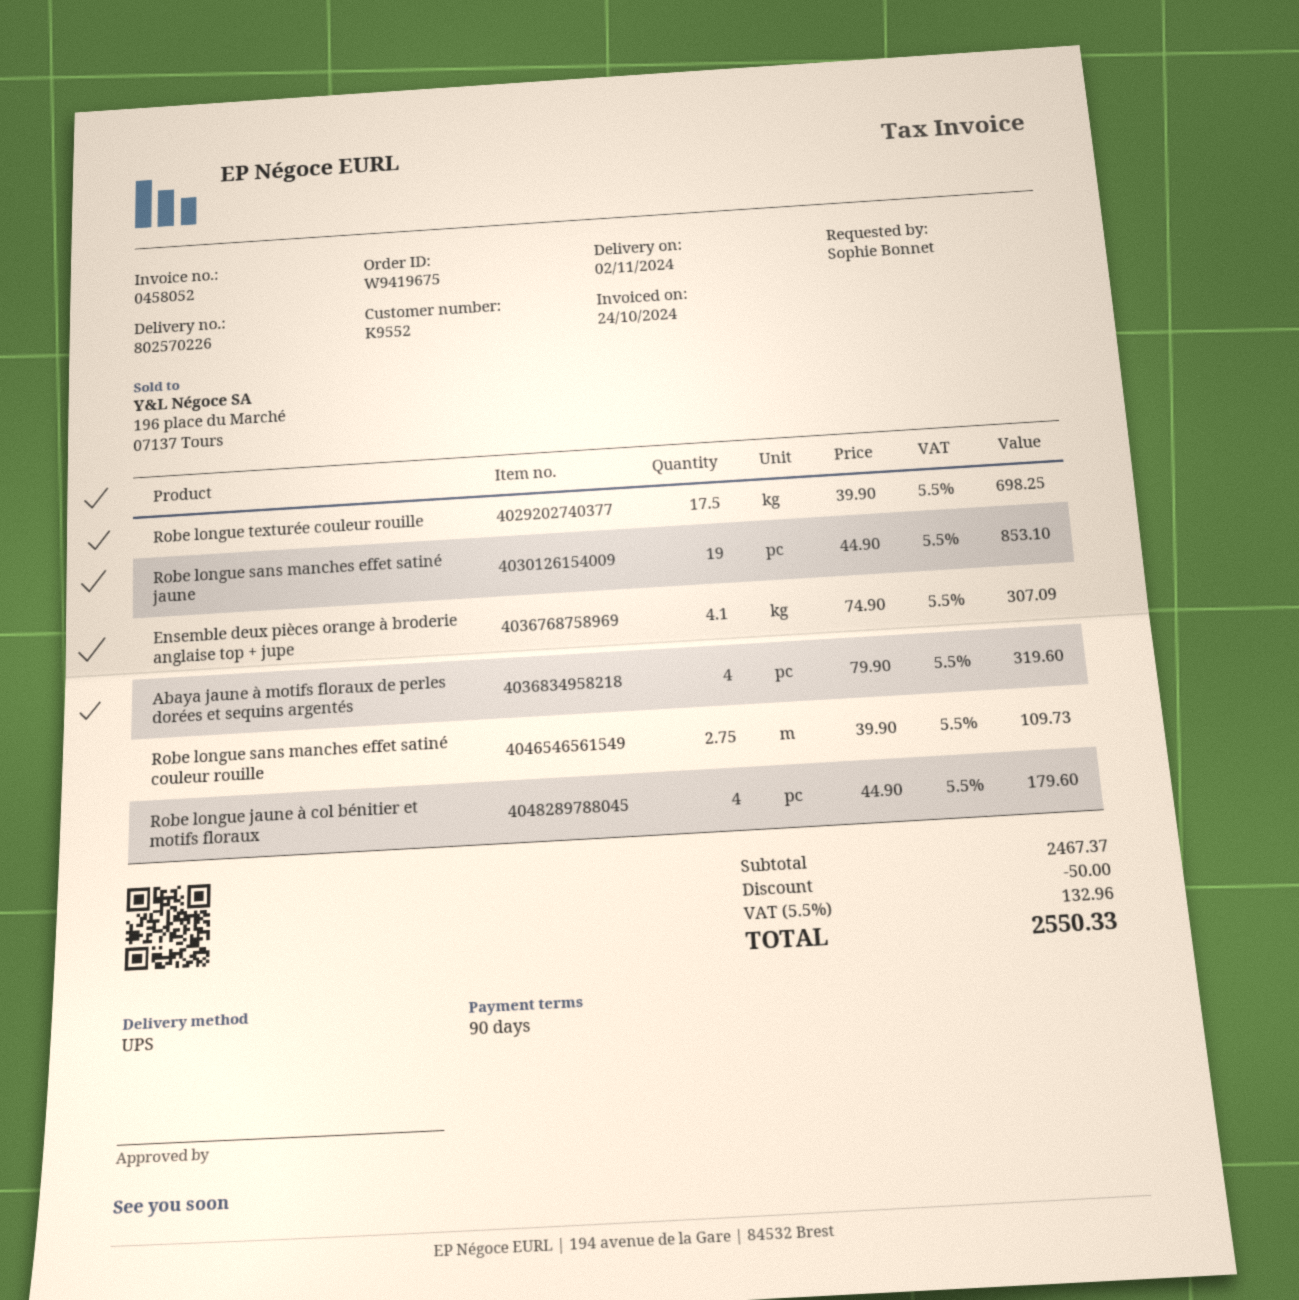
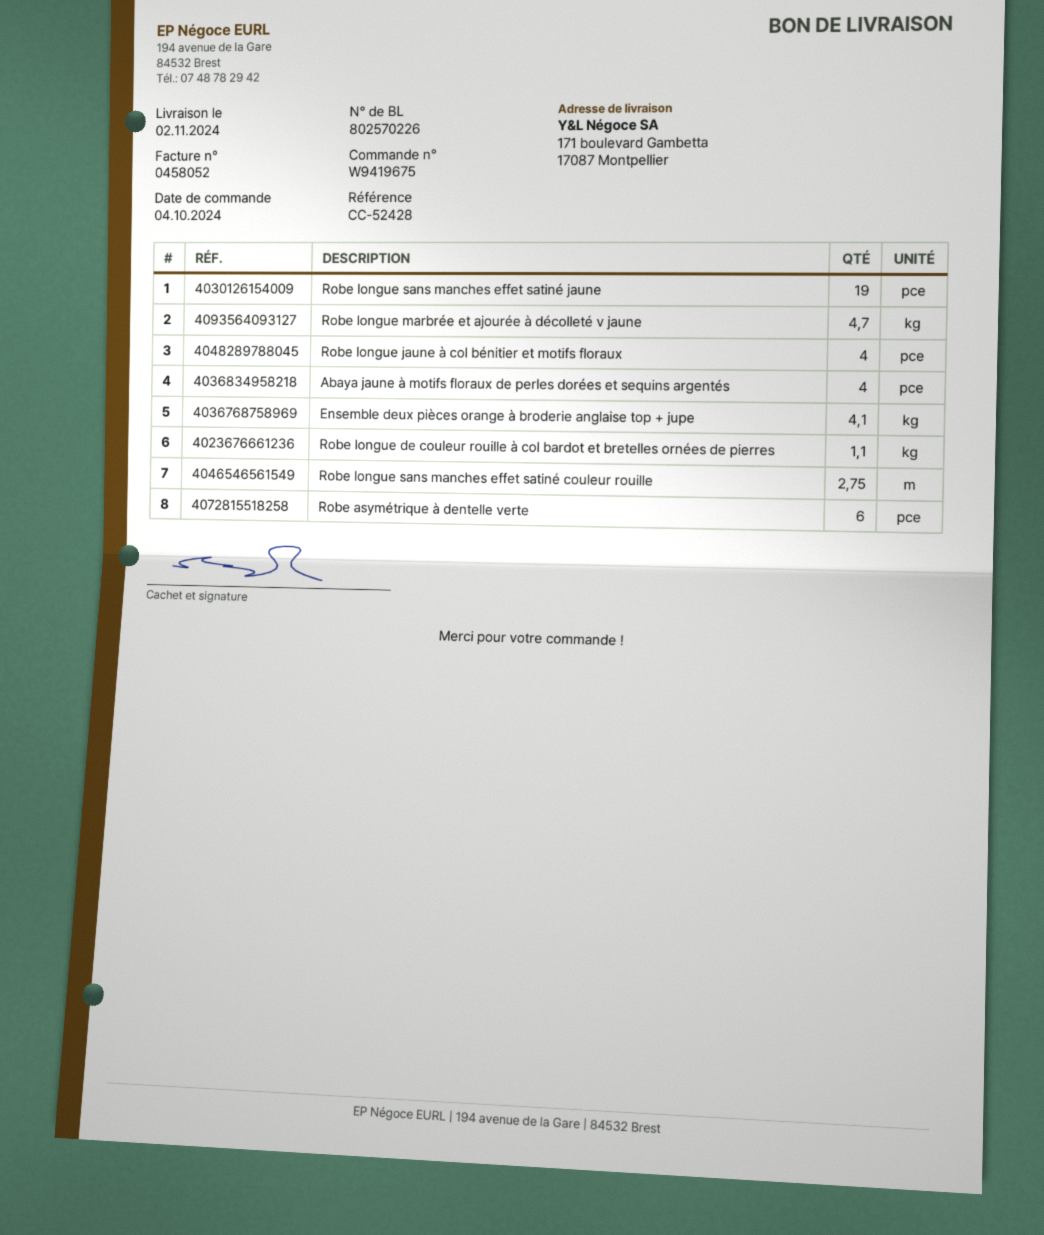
Robe longue texturée couleur rouille: 17.5 -> none
Robe longue marbrée et ajourée à décolleté v jaune: none -> 4.7
Robe longue de couleur rouille à col bardot et bretelles ornées de pierres: none -> 1.1
Robe asymétrique à dentelle verte: none -> 6

